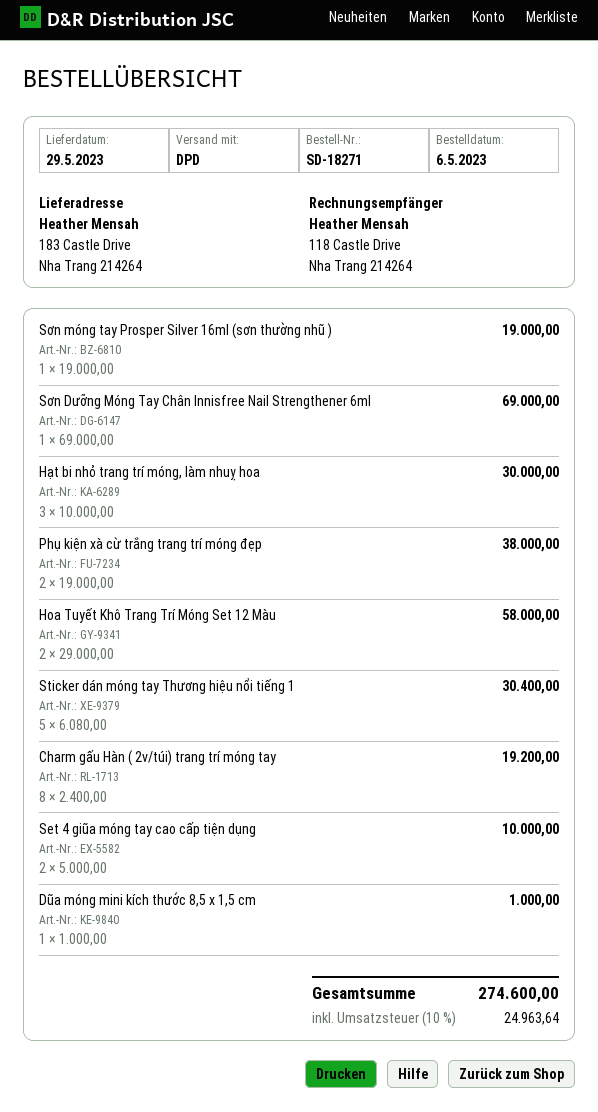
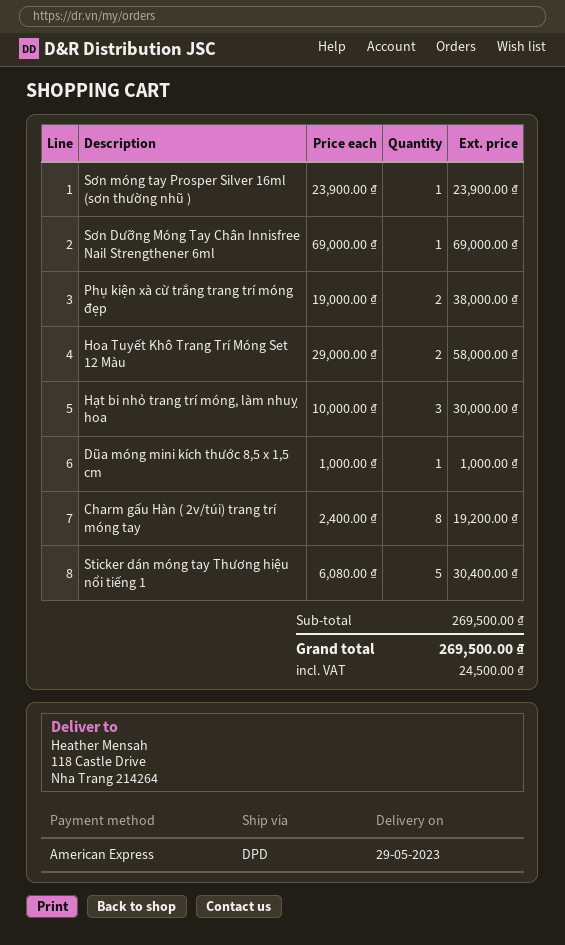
ship to: 183 Castle Drive, Nha Trang 214264 -> 118 Castle Drive, Nha Trang 214264
Sơn móng tay Prosper Silver 16ml (sơn thường nhũ ): 1 x 19000.00 = 19000.00 -> 1 x 23900.00 = 23900.00
Set 4 giũa móng tay cao cấp tiện dụng: 2 x 5000.00 = 10000.00 -> none
tax: 24963.64 -> 24500.00
total: 274600.00 -> 269500.00

